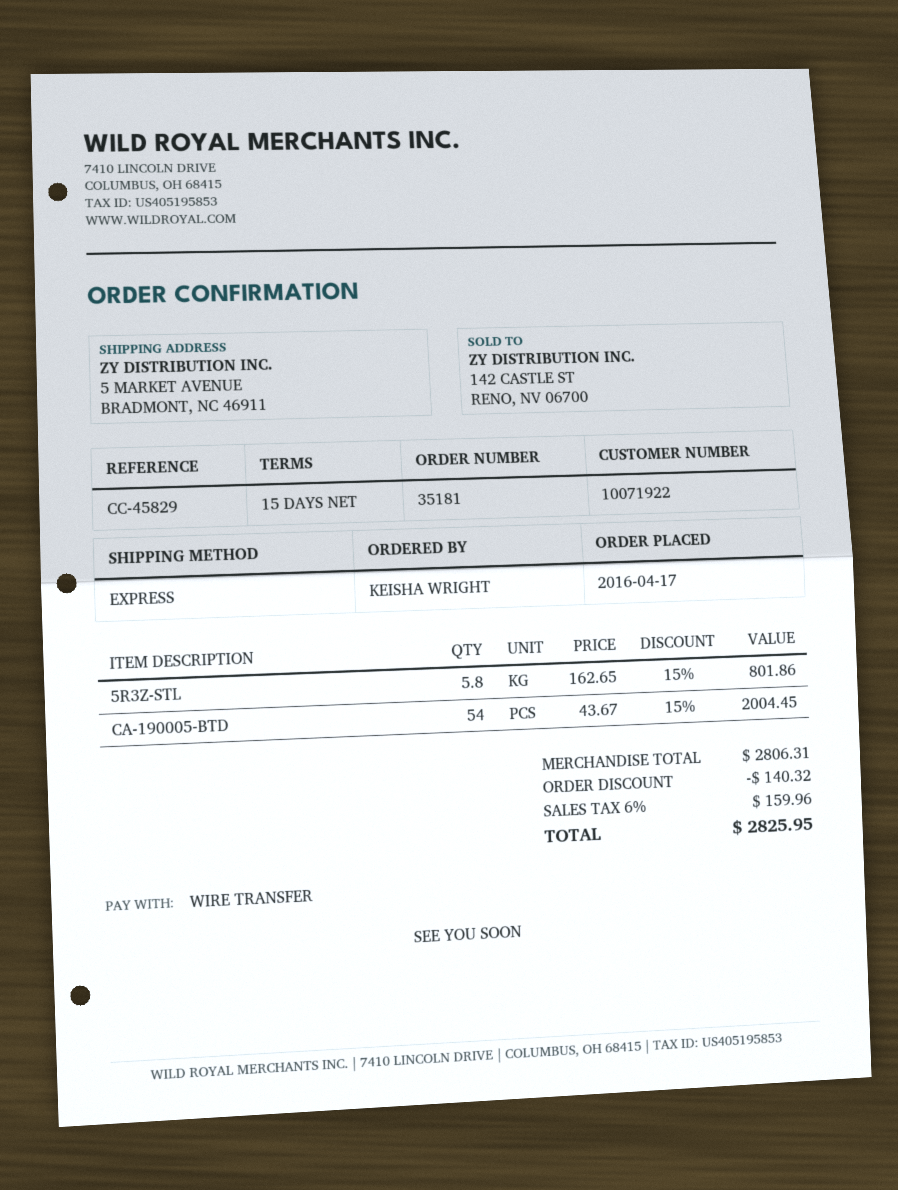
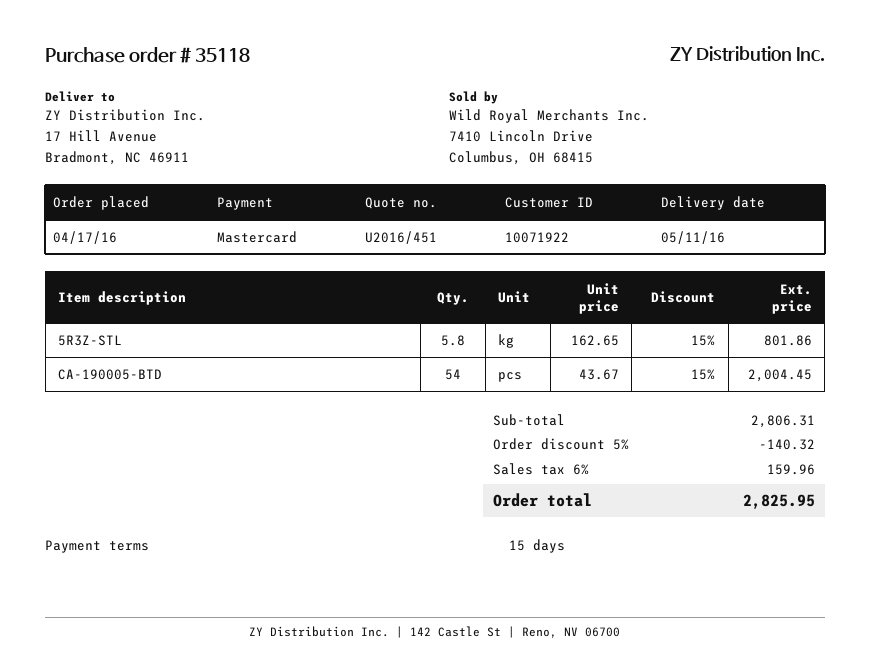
order number: 35181 -> 35118
payment method: bank transfer -> Mastercard
ship to: 5 MARKET AVENUE, BRADMONT, NC 46911 -> 17 Hill Avenue, Bradmont, NC 46911

